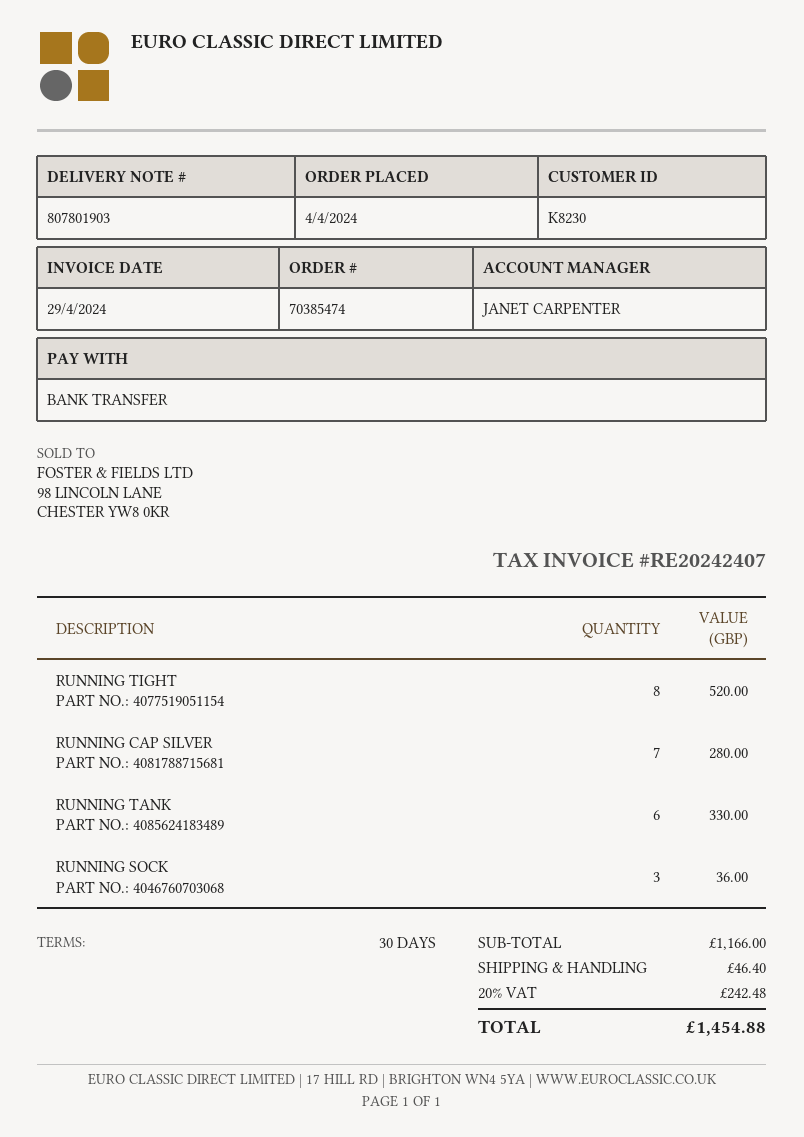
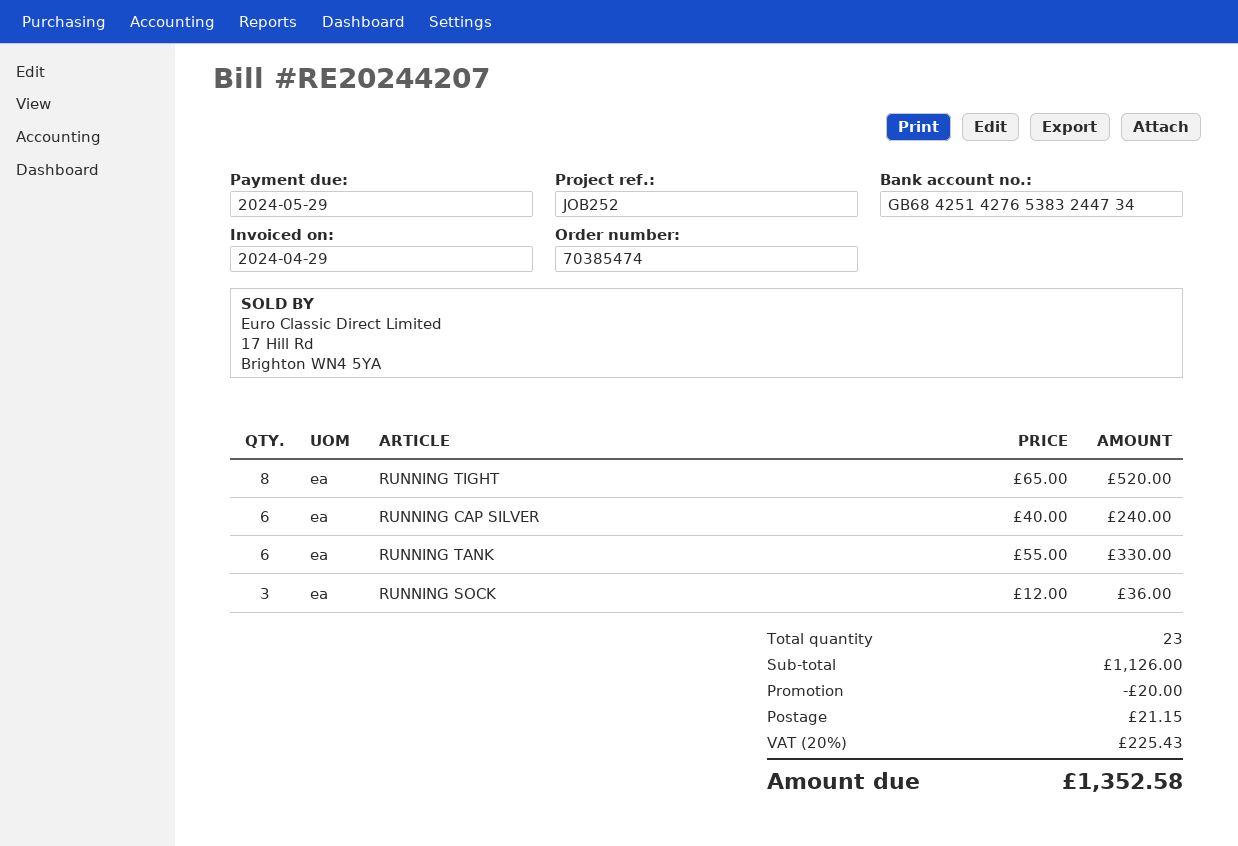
invoice number: RE20242407 -> RE20244207
RUNNING CAP SILVER: 7 for 280.00 -> 6 for 240.00
subtotal: 1166.00 -> 1126.00
discount: none -> 20.00
shipping: 46.40 -> 21.15
tax: 20% = 242.48 -> 20% = 225.43
total: 1454.88 -> 1352.58

